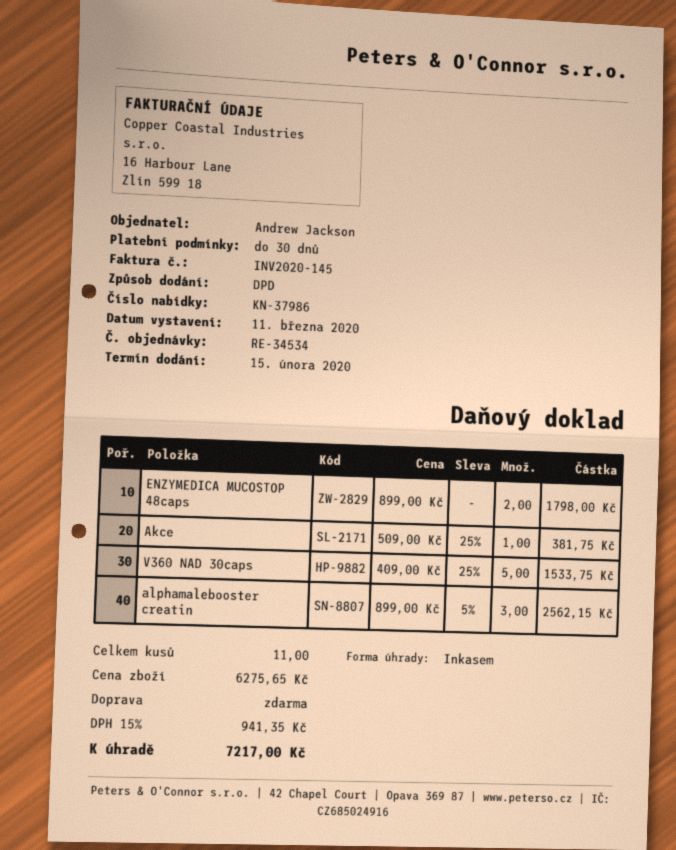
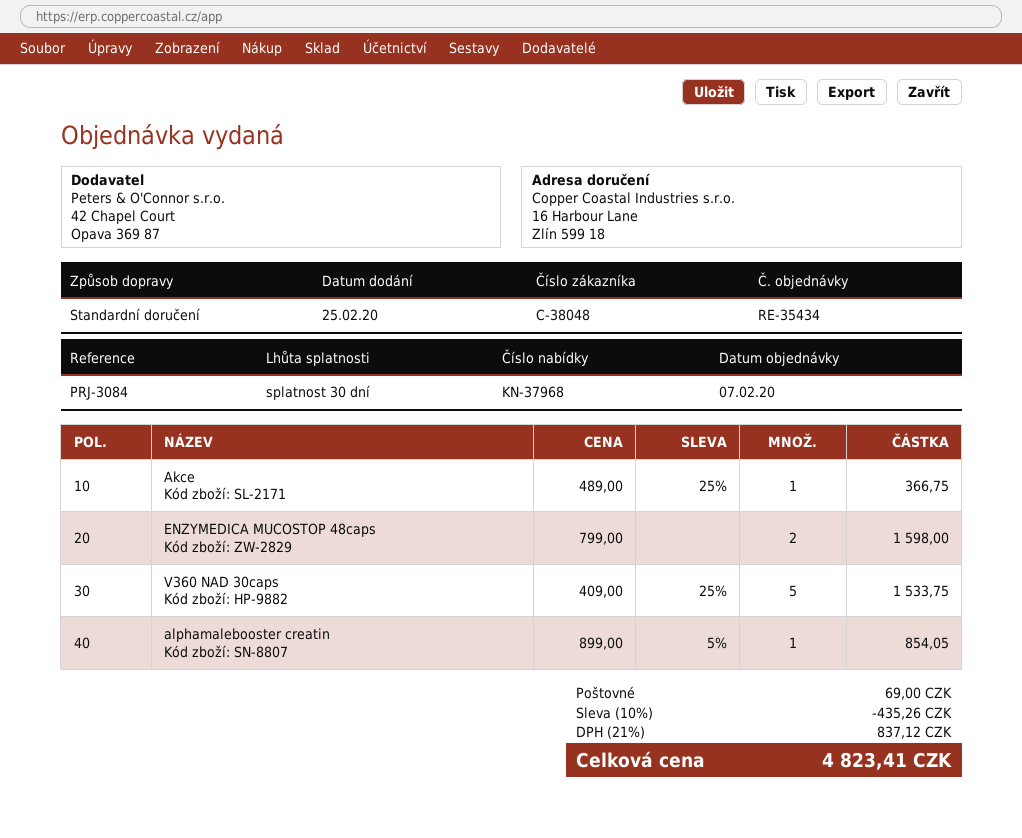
quote number: KN-37986 -> KN-37968
order number: RE-34534 -> RE-35434
delivery date: 2020-02-15 -> 2020-02-25
shipping method: DPD -> standard
ENZYMEDICA MUCOSTOP 48caps: 2 x 899.00 = 1798.00 -> 2 x 799.00 = 1598.00
Akce: 1 x 509.00 - 25% = 381.75 -> 1 x 489.00 - 25% = 366.75
alphamalebooster creatin: 3 x 899.00 - 5% = 2562.15 -> 1 x 899.00 - 5% = 854.05
discount: none -> 10% = 435.26
shipping: 0.00 -> 69.00
tax: 15% = 941.35 -> 21% = 837.12
total: 7217.00 -> 4823.41

